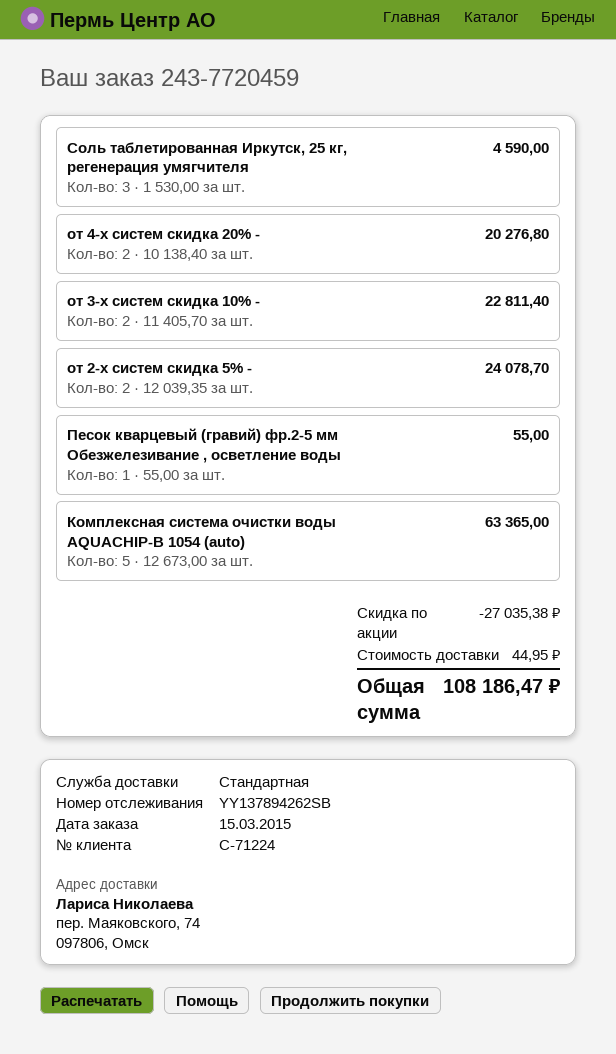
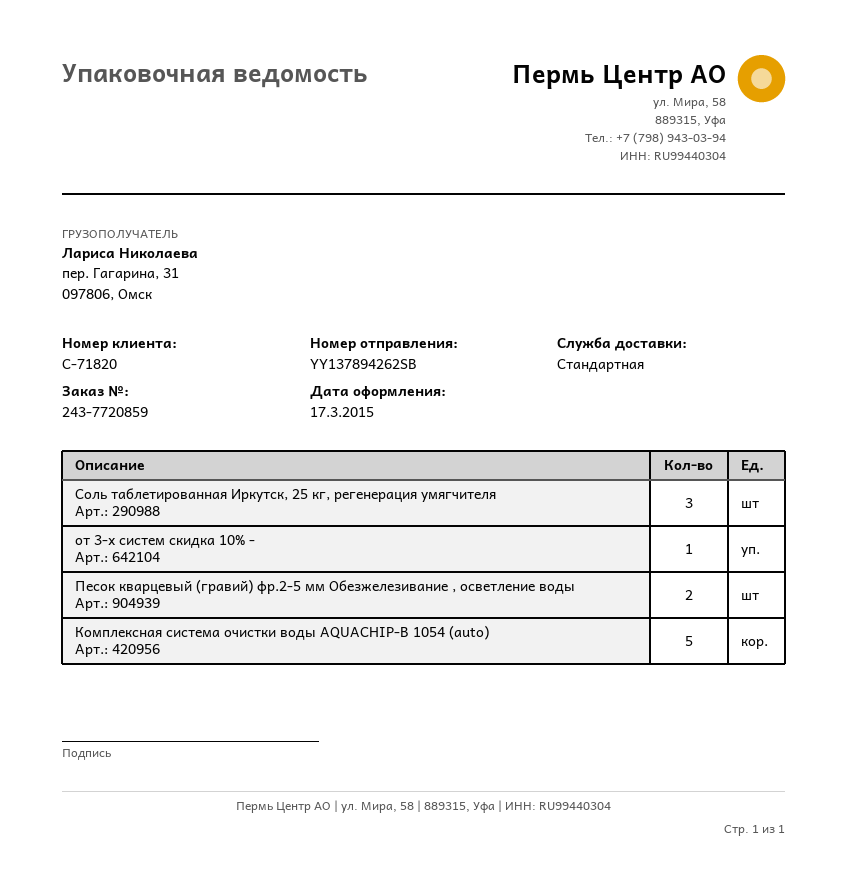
order number: 243-7720459 -> 243-7720859
order date: 2015-03-15 -> 2015-03-17
customer number: C-71224 -> C-71820
ship to: пер. Маяковского, 74, 097806, Омск -> пер. Гагарина, 31, 097806, Омск
от 4-х систем скидка 20% -: 2 -> none
от 3-х систем скидка 10% -: 2 -> 1
от 2-х систем скидка 5% -: 2 -> none
Песок кварцевый (гравий) фр.2-5 мм Обезжелезивание , осветление воды: 1 -> 2

